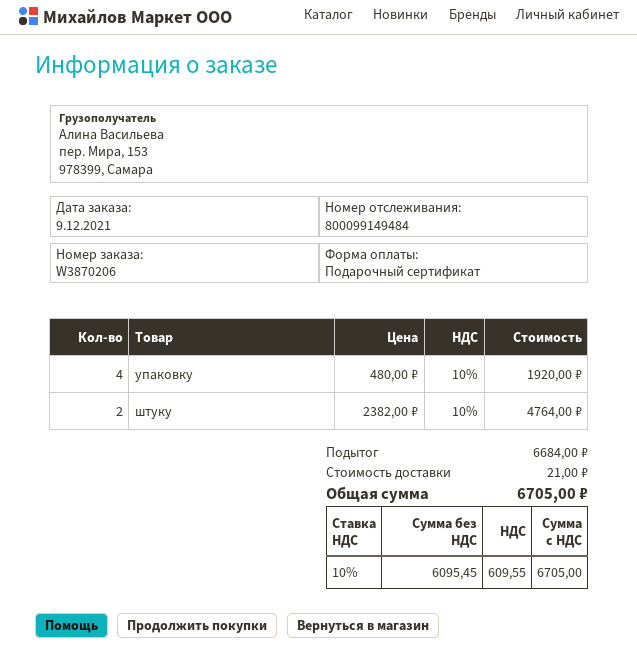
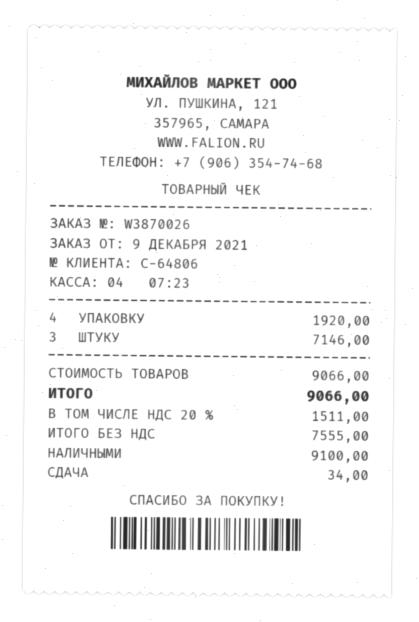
order number: W3870206 -> W3870026
payment method: gift card -> cash
штуку: 2 for 4764.00 -> 3 for 7146.00
subtotal: 6684.00 -> 9066.00
shipping: 21.00 -> none
net: 6095.45 -> 7555.00
tax: 10% = 609.55 -> 20% = 1511.00
total: 6705.00 -> 9066.00

